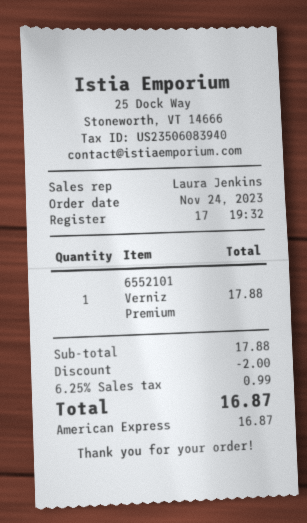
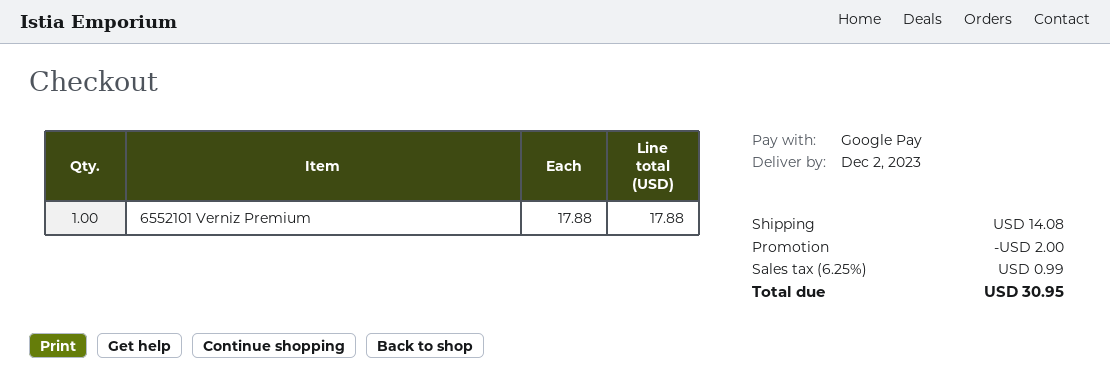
payment method: American Express -> Google Pay
shipping: none -> 14.08
total: 16.87 -> 30.95

